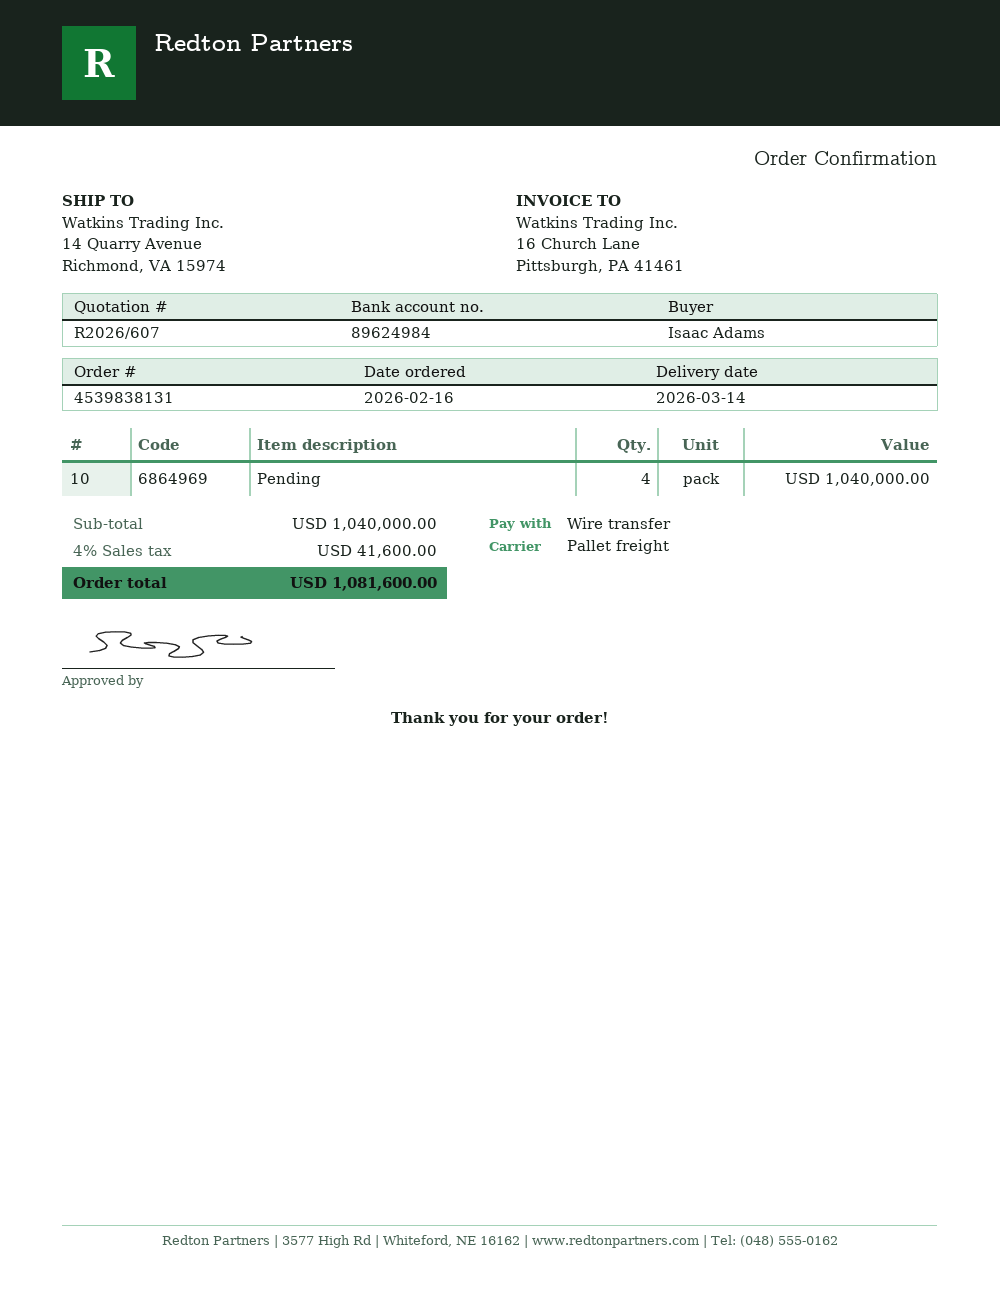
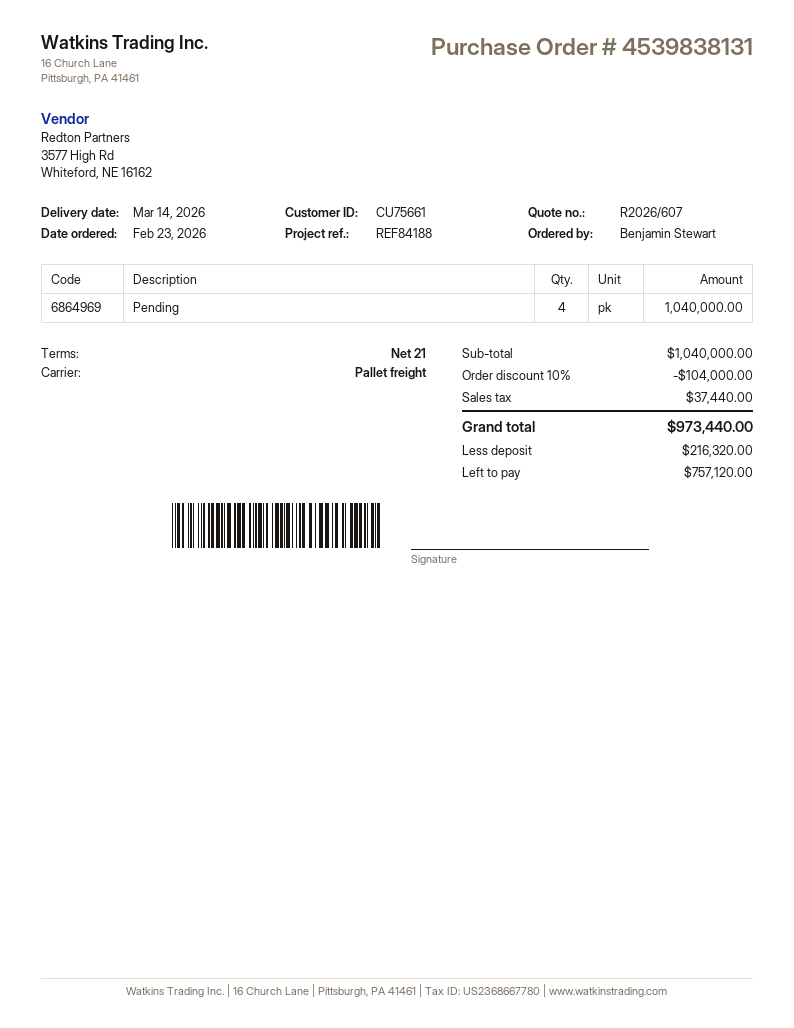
order date: 2026-02-16 -> 2026-02-23
ordered by: Isaac Adams -> Benjamin Stewart
discount: none -> 10% = 104000.00
tax: 41600.00 -> 37440.00
total: 1081600.00 -> 973440.00

